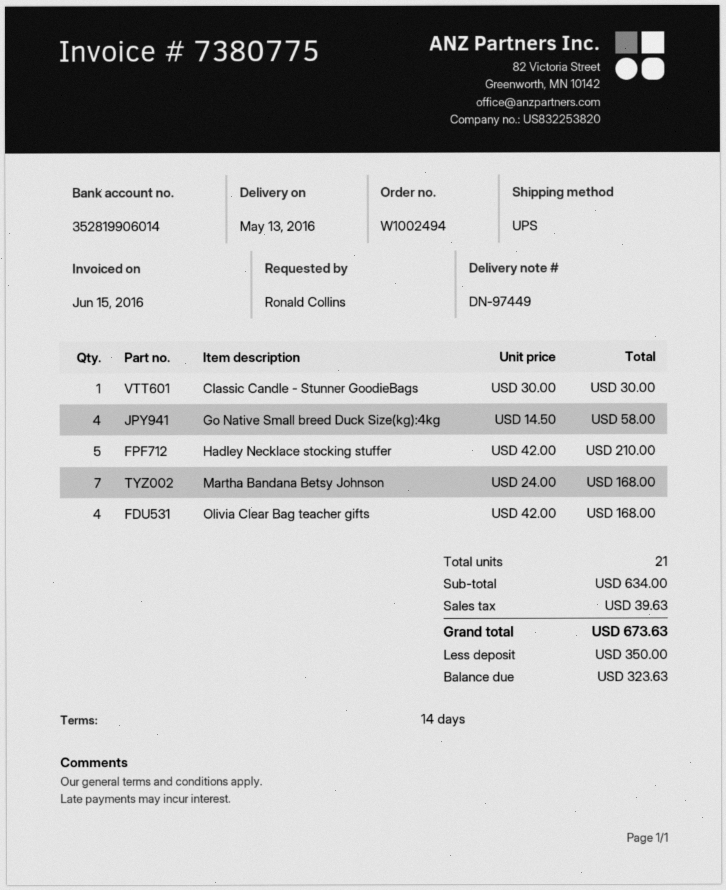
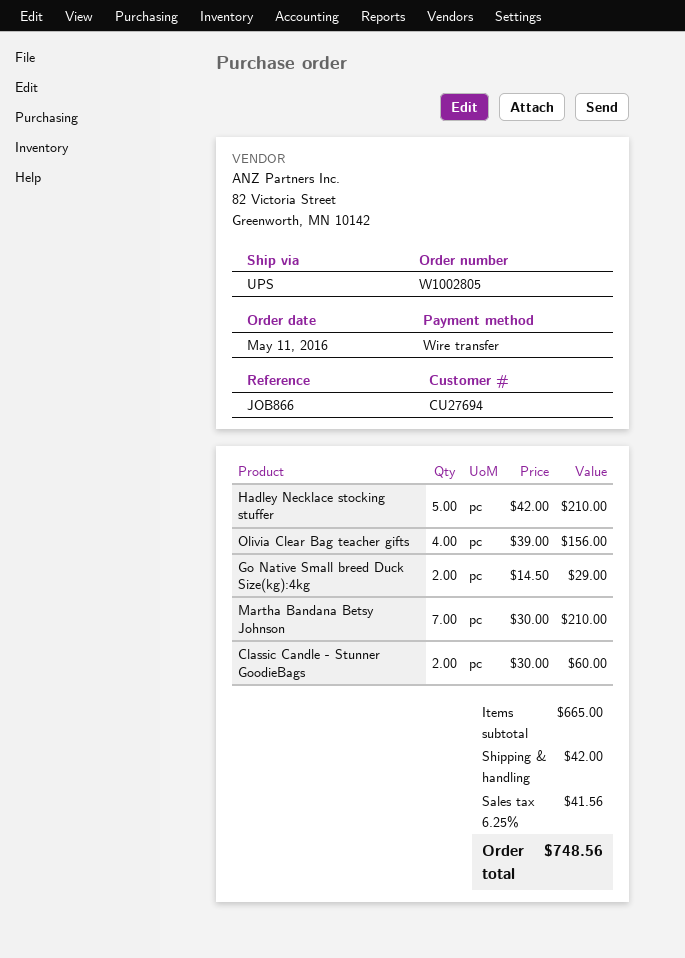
order number: W1002494 -> W1002805
Classic Candle - Stunner GoodieBags: 1 x 30.00 = 30.00 -> 2 x 30.00 = 60.00
Go Native Small breed Duck Size(kg):4kg: 4 x 14.50 = 58.00 -> 2 x 14.50 = 29.00
Martha Bandana Betsy Johnson: 7 x 24.00 = 168.00 -> 7 x 30.00 = 210.00
Olivia Clear Bag teacher gifts: 4 x 42.00 = 168.00 -> 4 x 39.00 = 156.00
subtotal: 634.00 -> 665.00
shipping: none -> 42.00
tax: 39.63 -> 41.56
total: 673.63 -> 748.56

